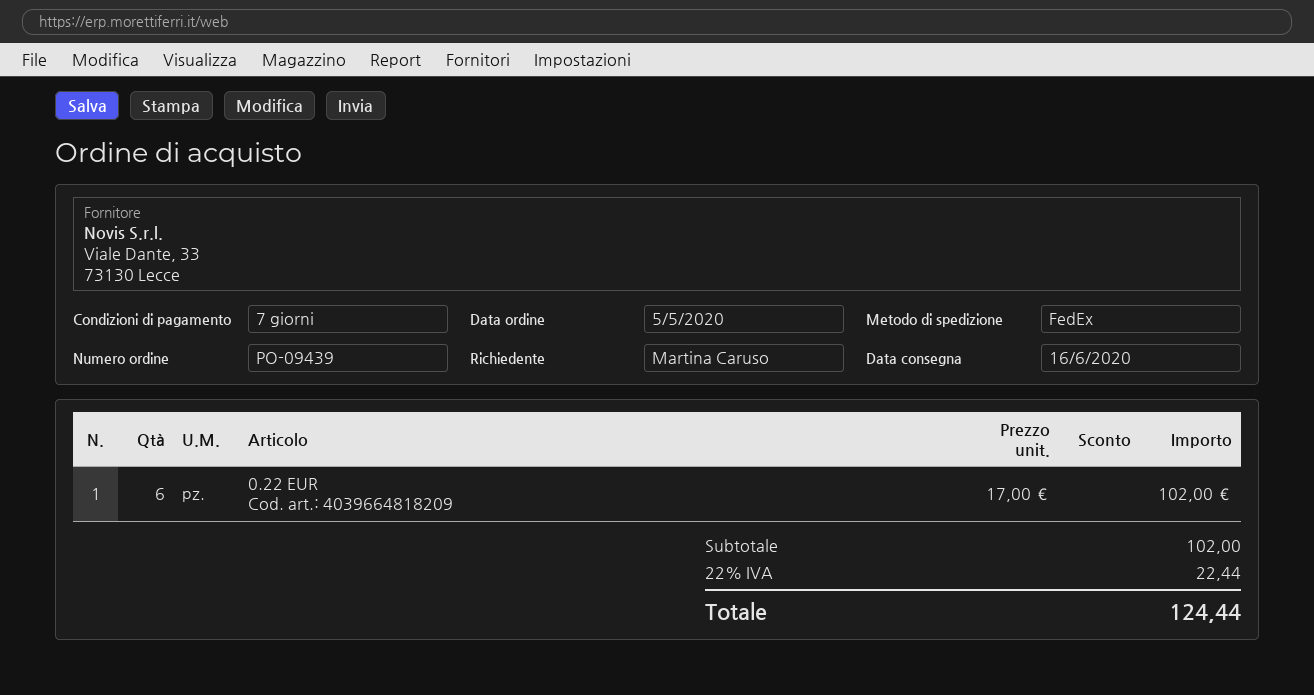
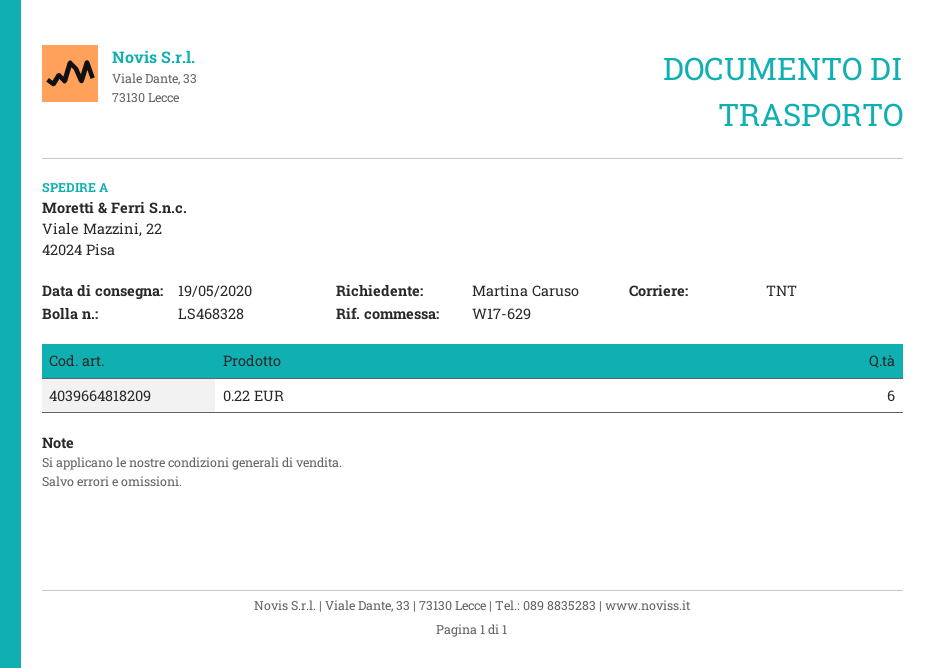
delivery date: 2020-06-16 -> 2020-05-19
shipping method: FedEx -> TNT

